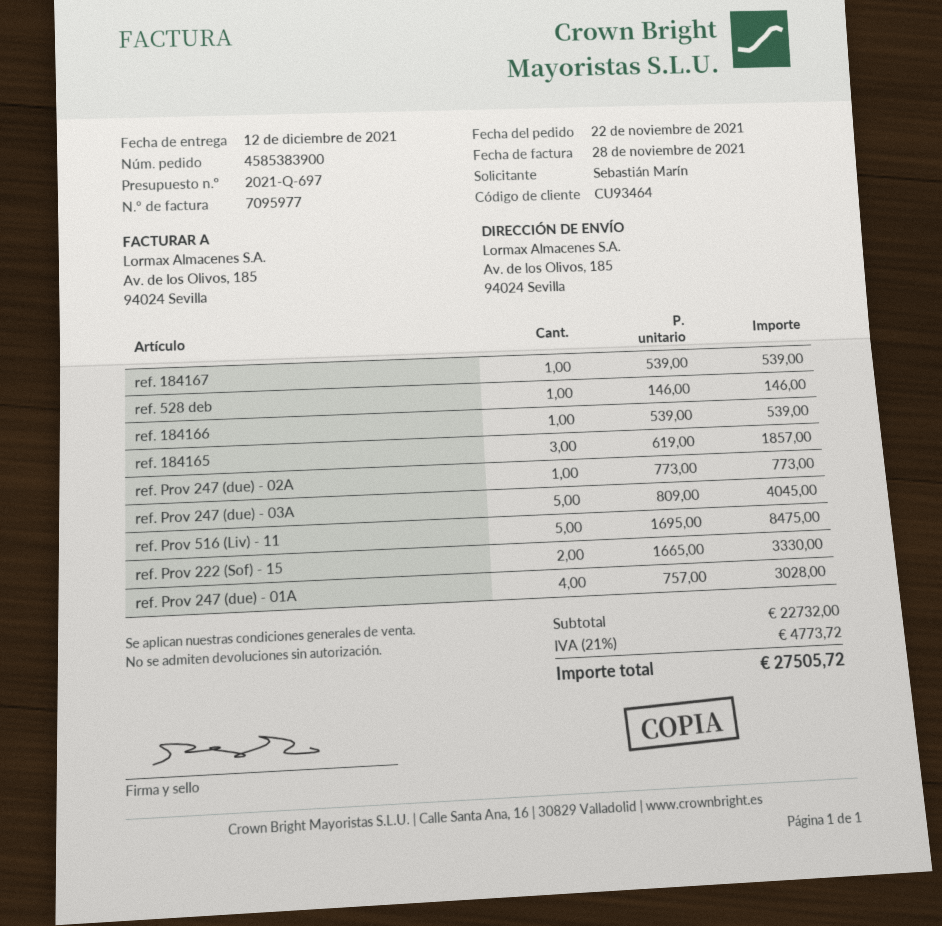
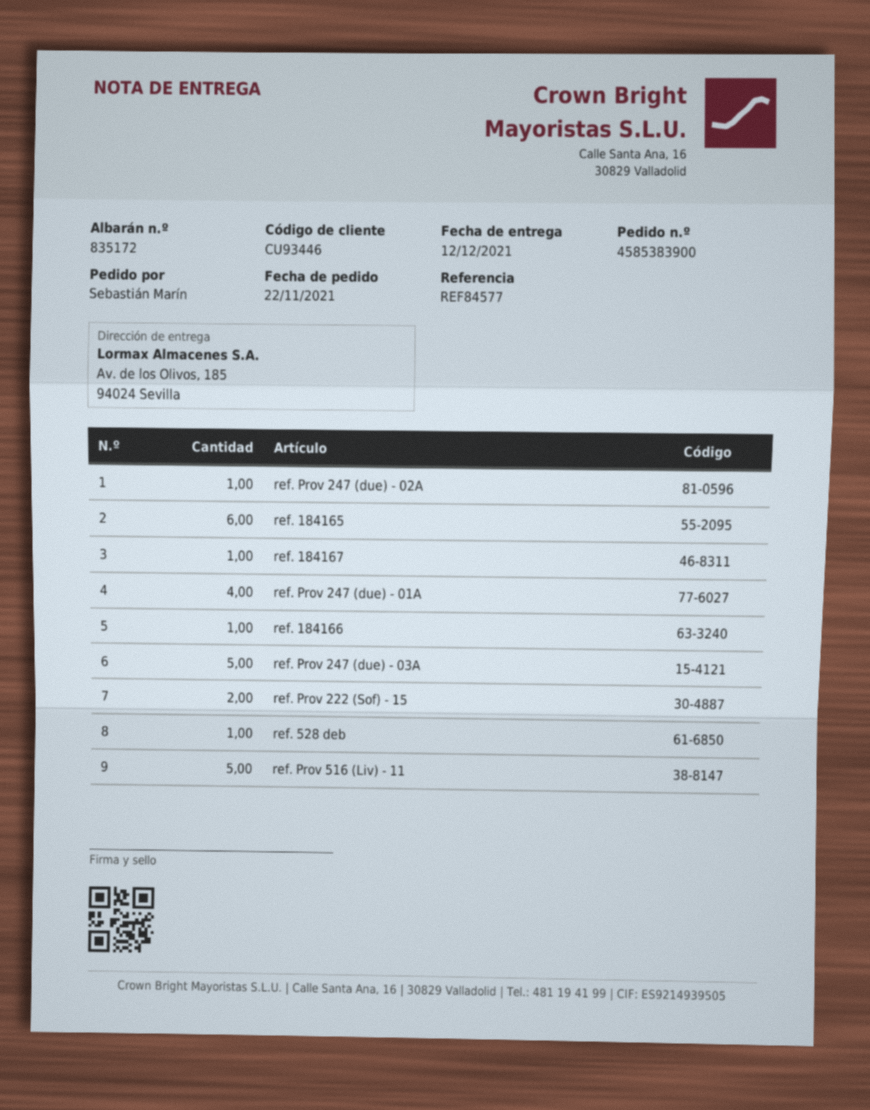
customer number: CU93464 -> CU93446
ref. 184165: 3 -> 6

